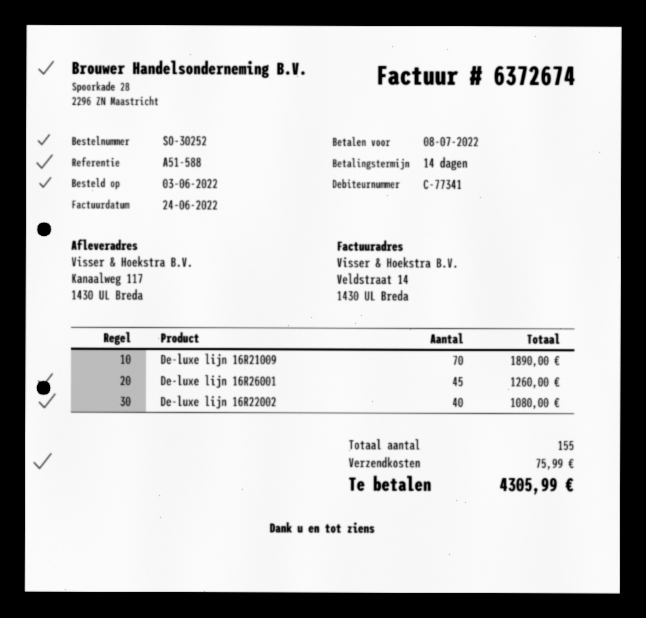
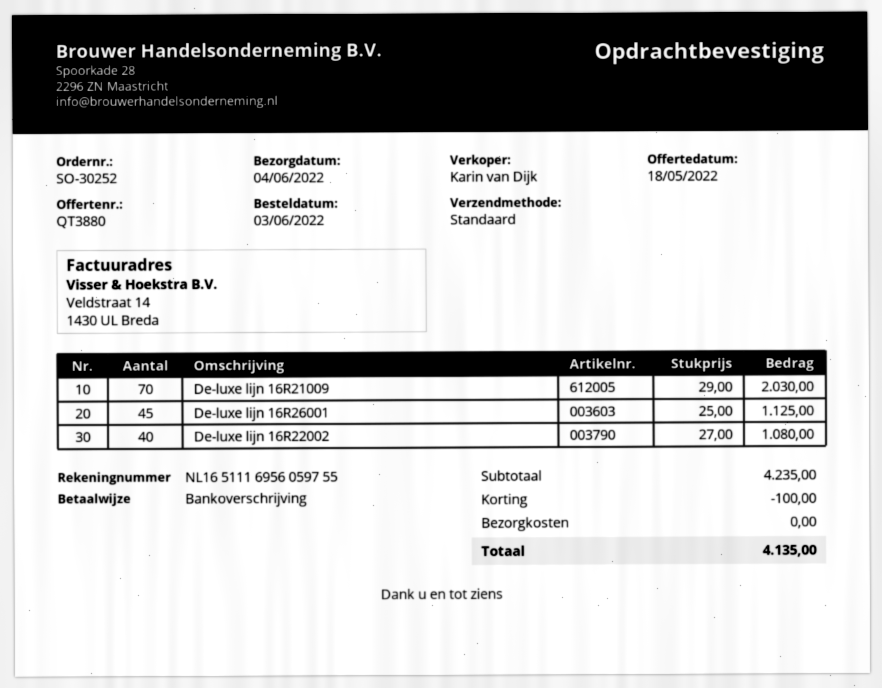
De-luxe lijn 16R21009: 70 for 1890.00 -> 70 for 2030.00
De-luxe lijn 16R26001: 45 for 1260.00 -> 45 for 1125.00
discount: none -> 100.00
shipping: 75.99 -> 0.00
total: 4305.99 -> 4135.00

